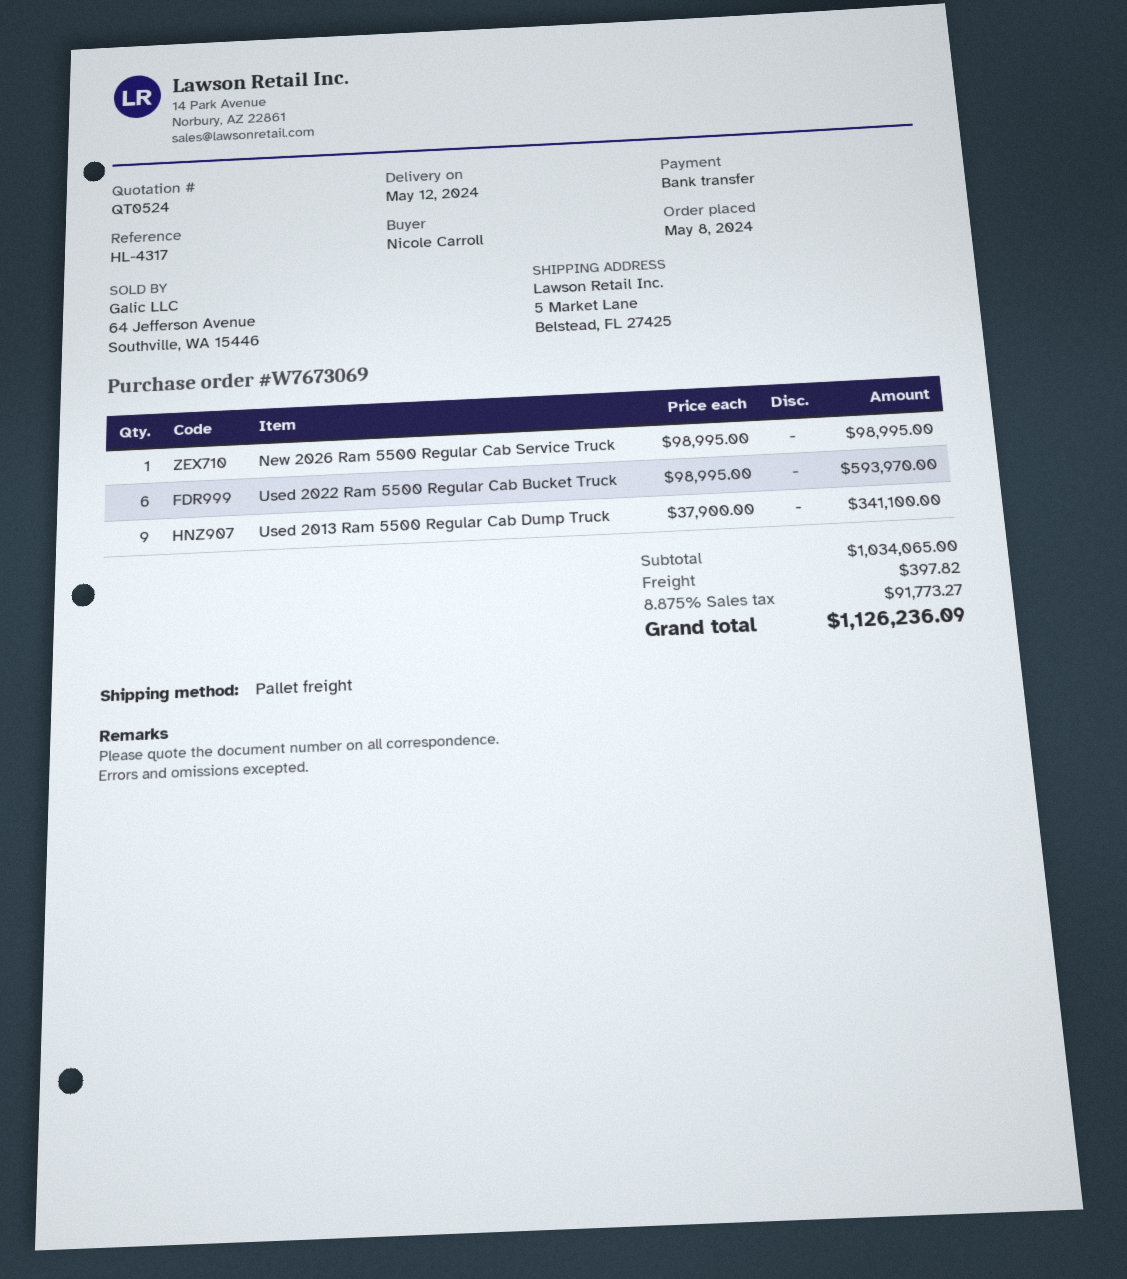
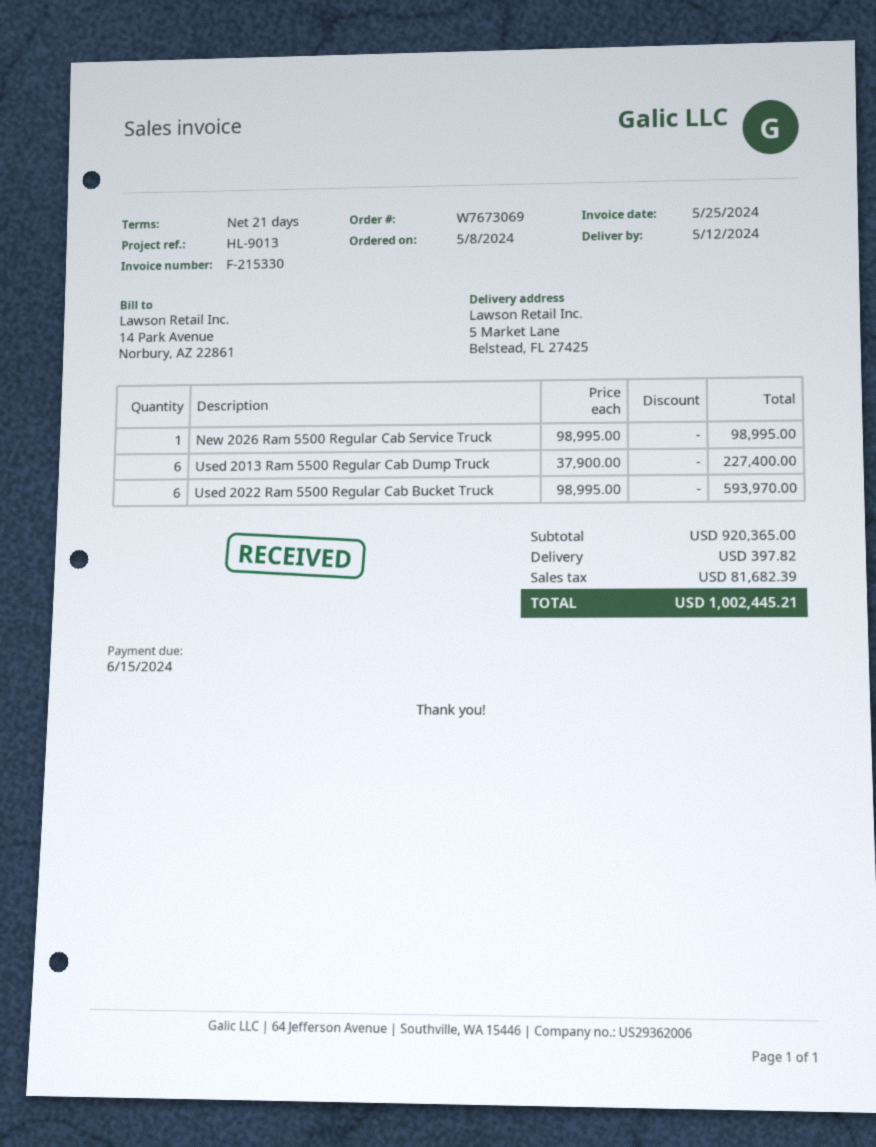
reference: HL-4317 -> HL-9013
Used 2013 Ram 5500 Regular Cab Dump Truck: 9 x 37900.00 = 341100.00 -> 6 x 37900.00 = 227400.00
subtotal: 1034065.00 -> 920365.00
tax: 91773.27 -> 81682.39
total: 1126236.09 -> 1002445.21

